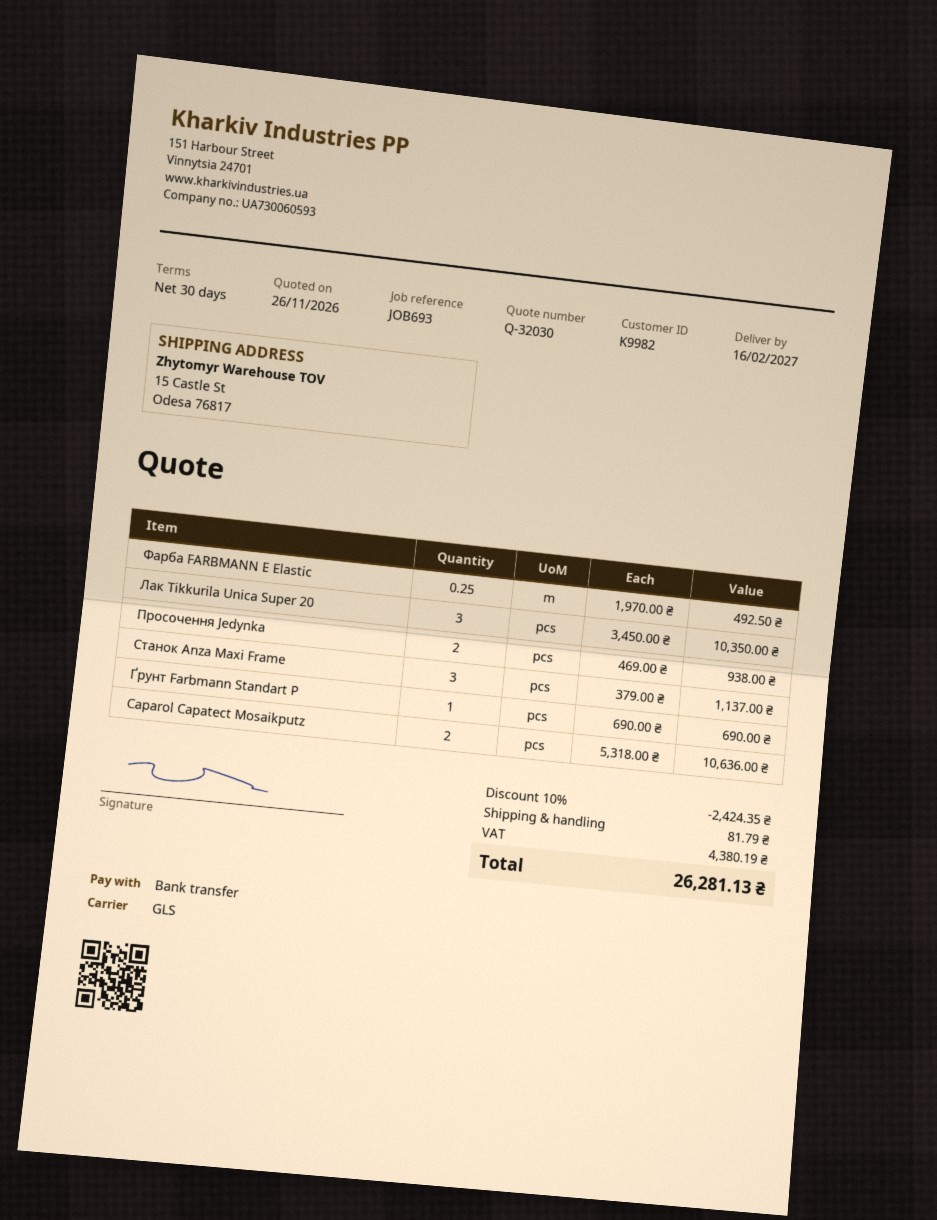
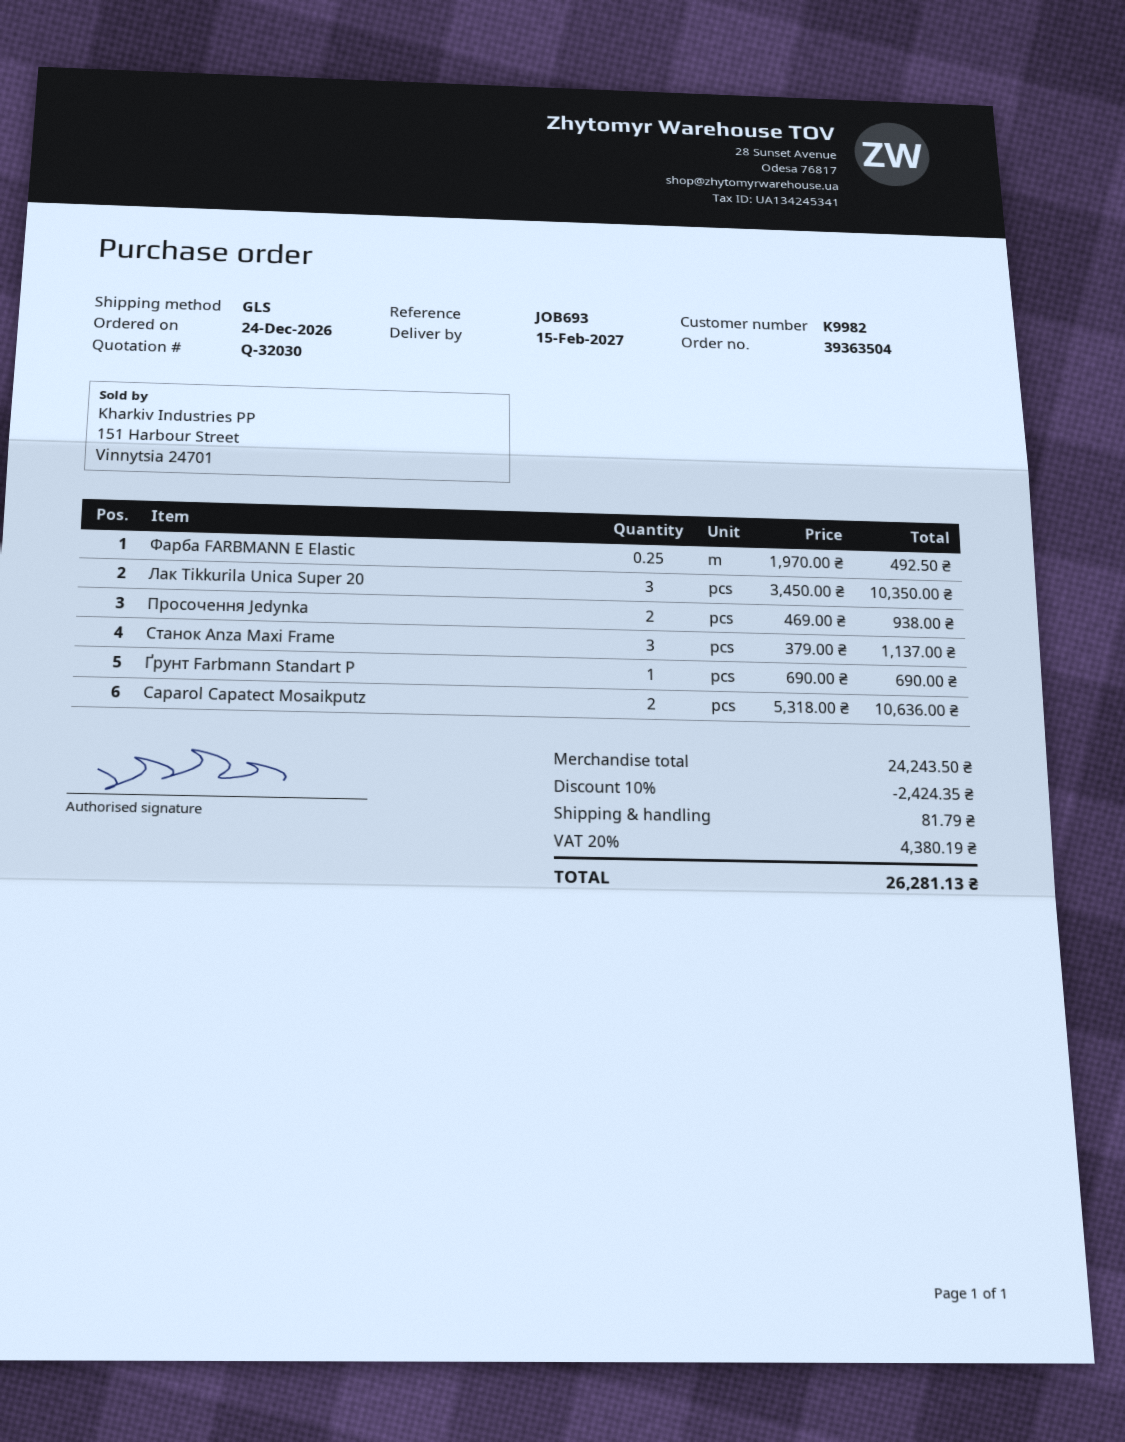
delivery date: 2027-02-16 -> 2027-02-15

